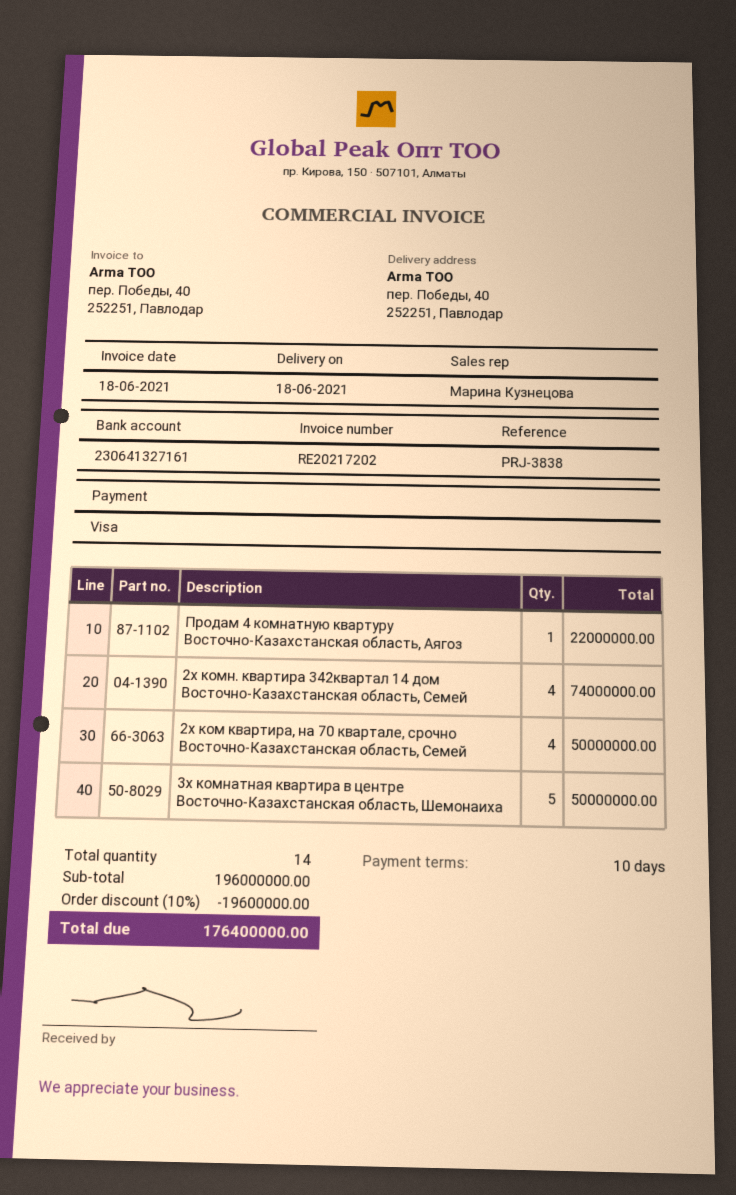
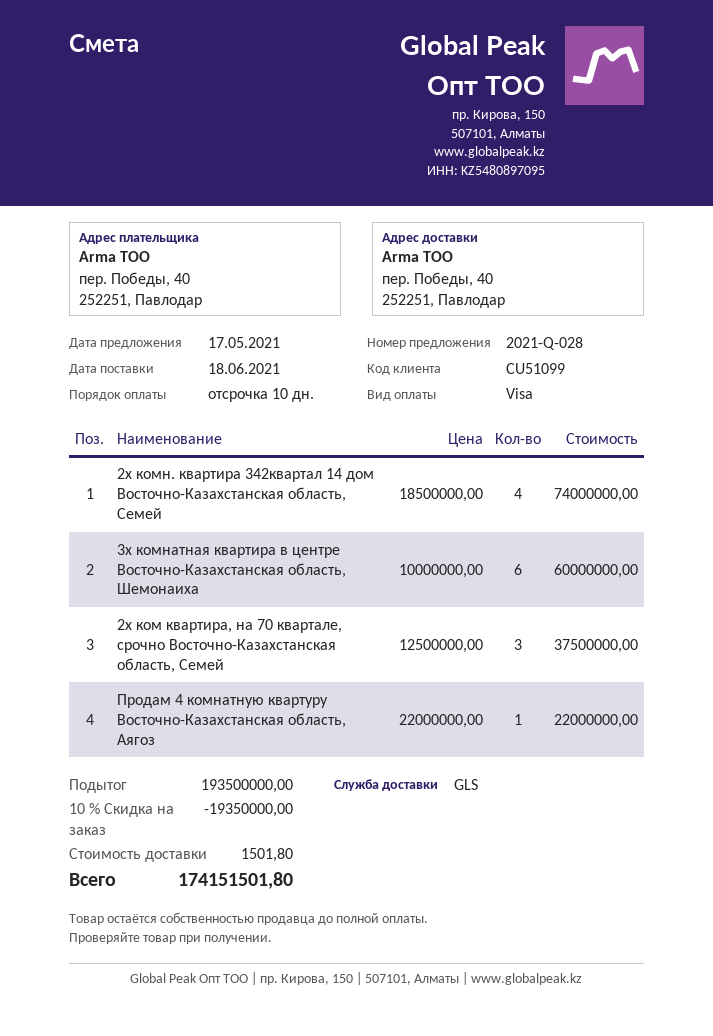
2х ком квартира, на 70 квартале, срочно Восточно-Казахстанская область, Семей: 4 for 50000000.00 -> 3 for 37500000.00
3х комнатная квартира в центре Восточно-Казахстанская область, Шемонаиха: 5 for 50000000.00 -> 6 for 60000000.00
subtotal: 196000000.00 -> 193500000.00
discount: 10% = 19600000.00 -> 10% = 19350000.00
shipping: none -> 1501.80
total: 176400000.00 -> 174151501.80

